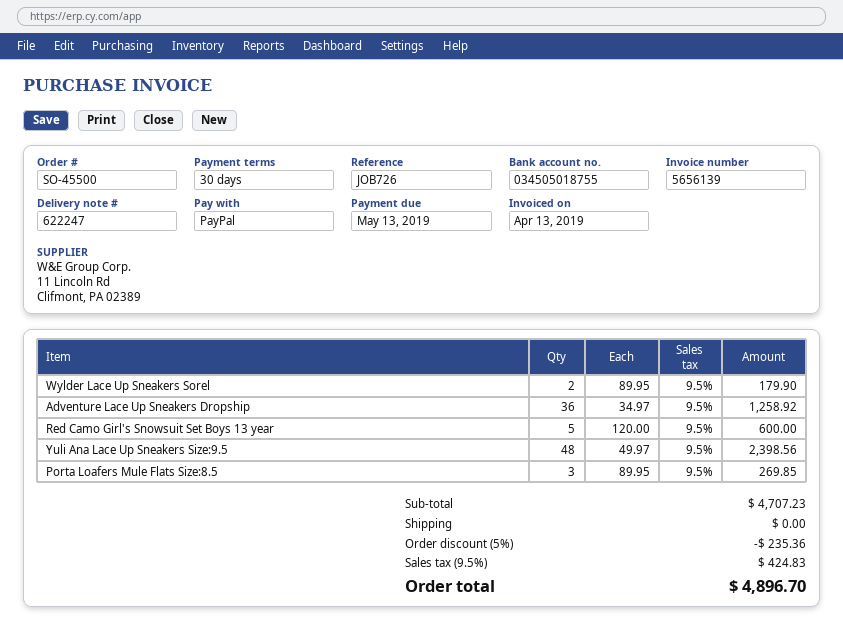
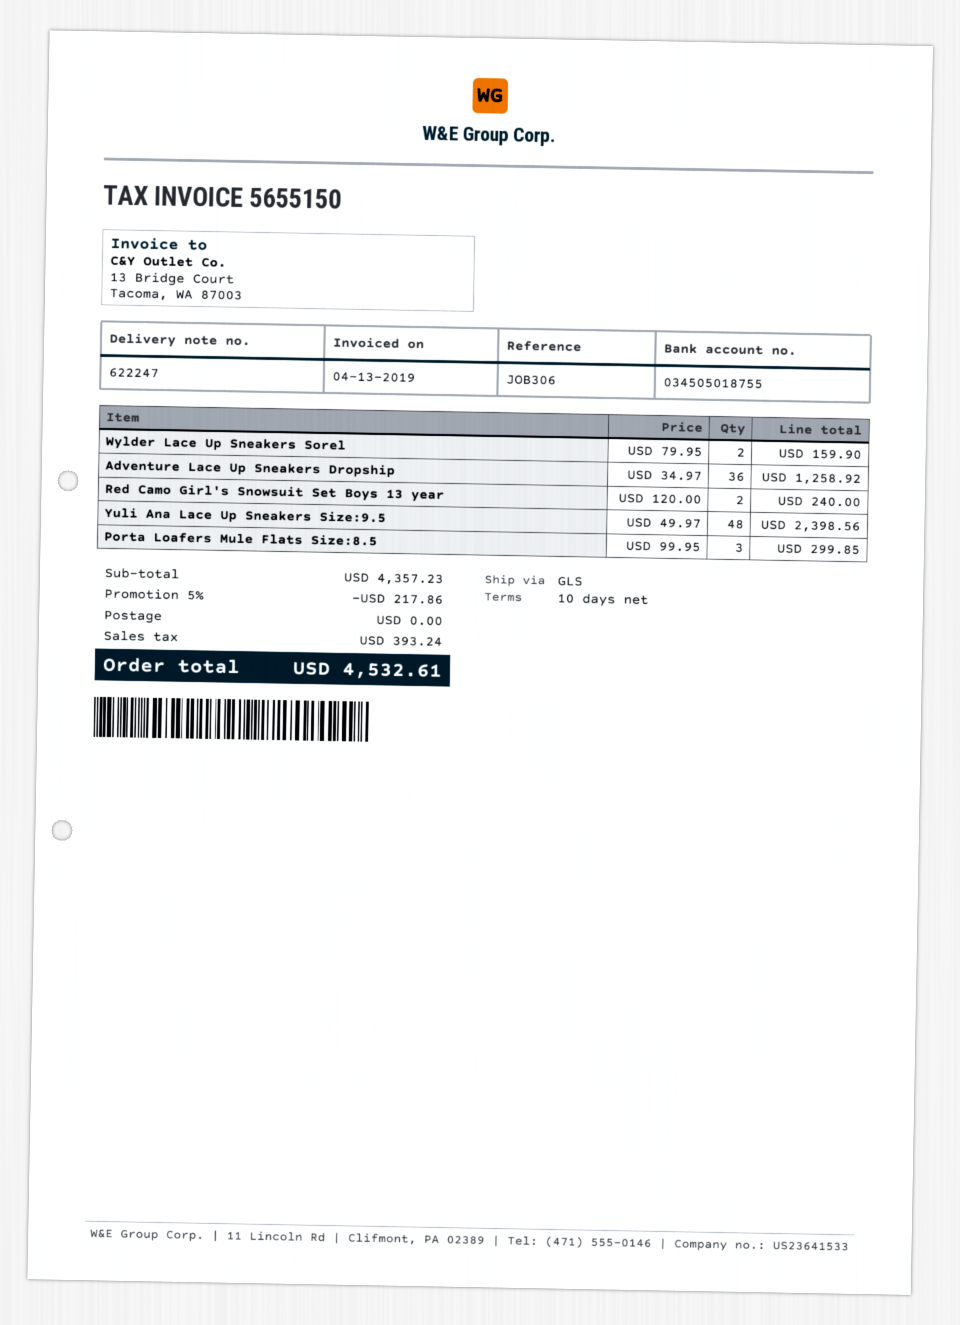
invoice number: 5656139 -> 5655150
payment terms: 30 days -> 10 days
reference: JOB726 -> JOB306
Wylder Lace Up Sneakers Sorel: 2 x 89.95 = 179.90 -> 2 x 79.95 = 159.90
Red Camo Girl's Snowsuit Set Boys 13 year: 5 x 120.00 = 600.00 -> 2 x 120.00 = 240.00
Porta Loafers Mule Flats Size:8.5: 3 x 89.95 = 269.85 -> 3 x 99.95 = 299.85
subtotal: 4707.23 -> 4357.23
discount: 5% = 235.36 -> 5% = 217.86
tax: 424.83 -> 393.24
total: 4896.70 -> 4532.61

